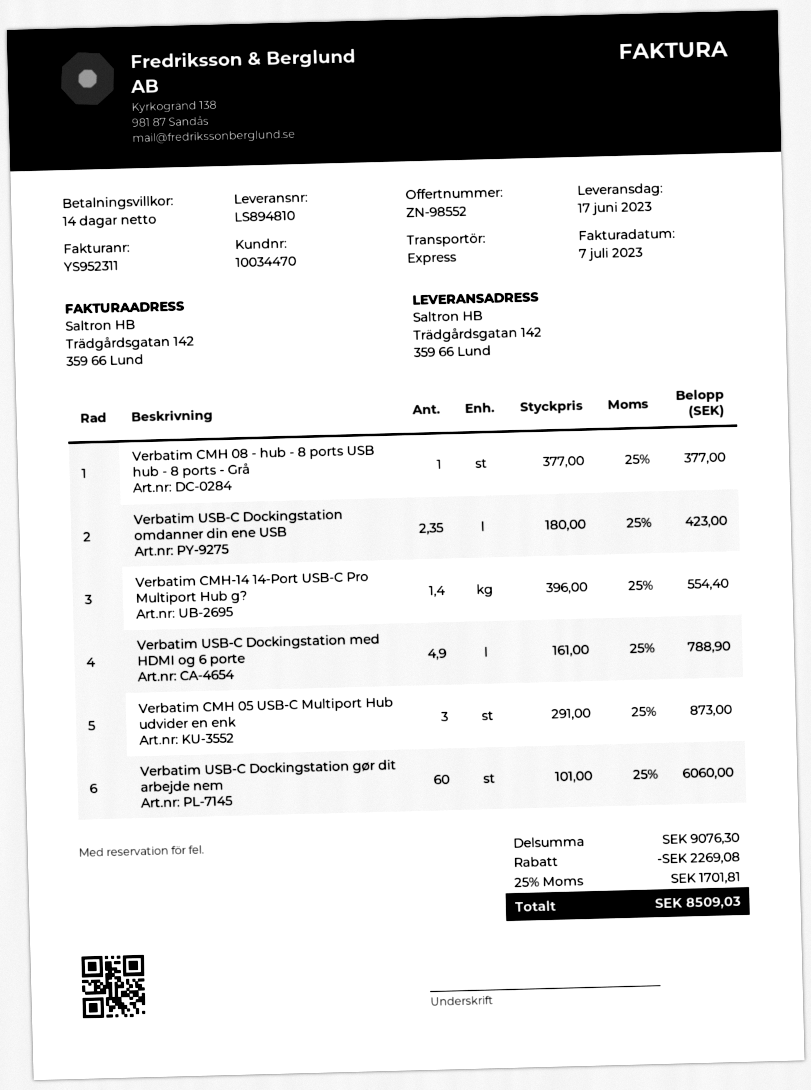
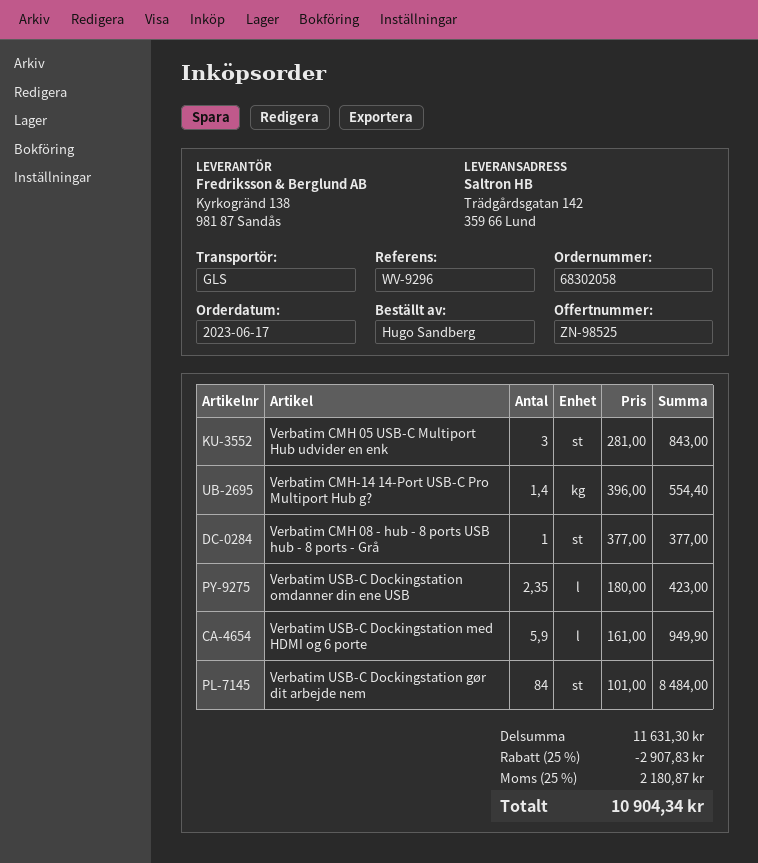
quote number: ZN-98552 -> ZN-98525
shipping method: express -> GLS
Verbatim USB-C Dockingstation med HDMI og 6 porte: 4.9 x 161.00 = 788.90 -> 5.9 x 161.00 = 949.90
Verbatim CMH 05 USB-C Multiport Hub udvider en enk: 3 x 291.00 = 873.00 -> 3 x 281.00 = 843.00
Verbatim USB-C Dockingstation gør dit arbejde nem: 60 x 101.00 = 6060.00 -> 84 x 101.00 = 8484.00
subtotal: 9076.30 -> 11631.30
discount: 2269.08 -> 2907.83
tax: 25% = 1701.81 -> 25% = 2180.87
total: 8509.03 -> 10904.34

